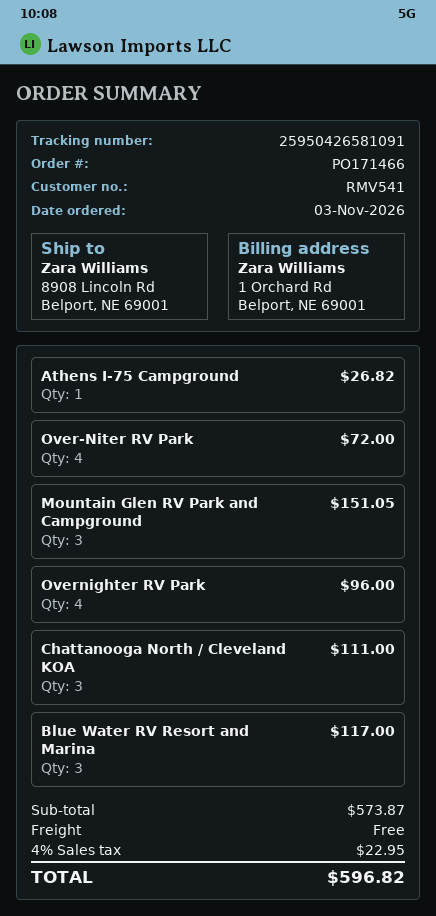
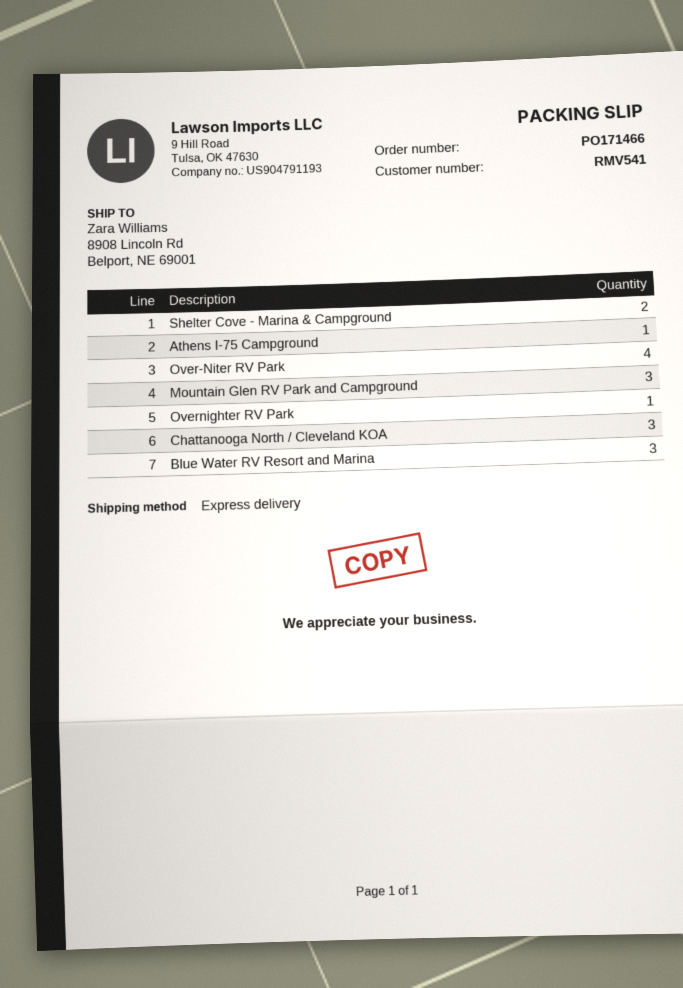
Overnighter RV Park: 4 -> 1
Shelter Cove - Marina & Campground: none -> 2

